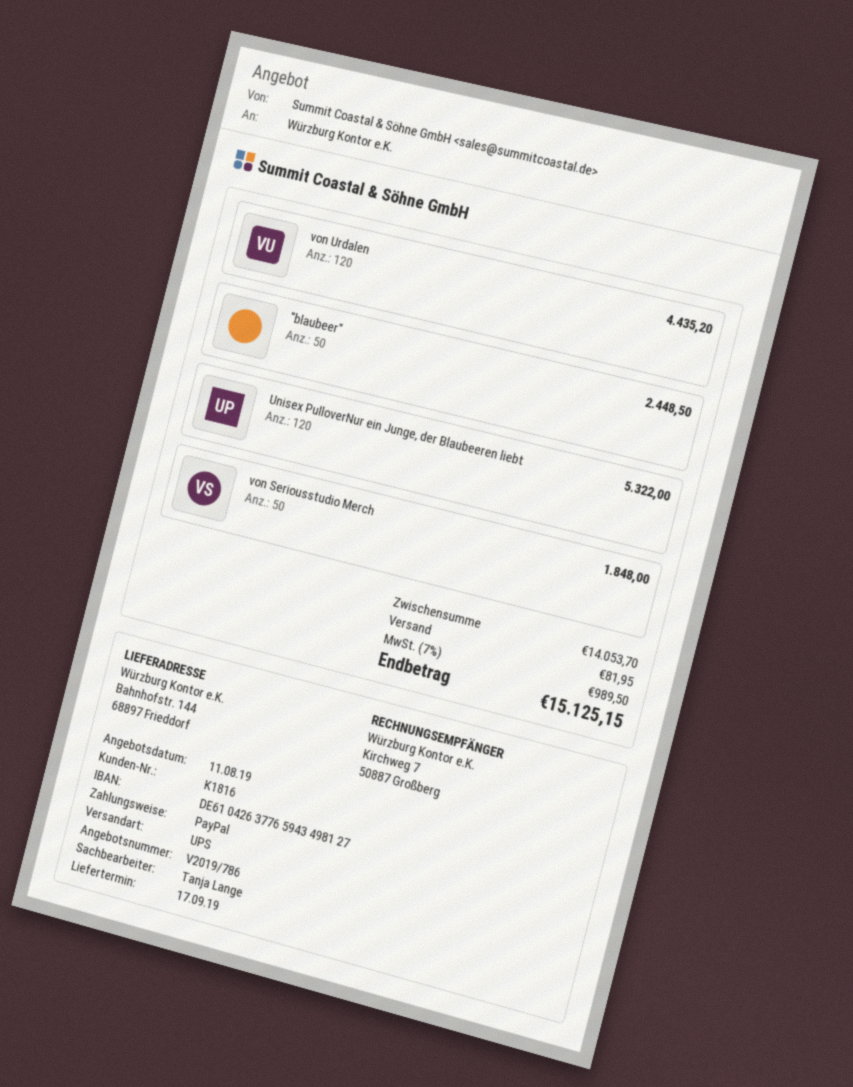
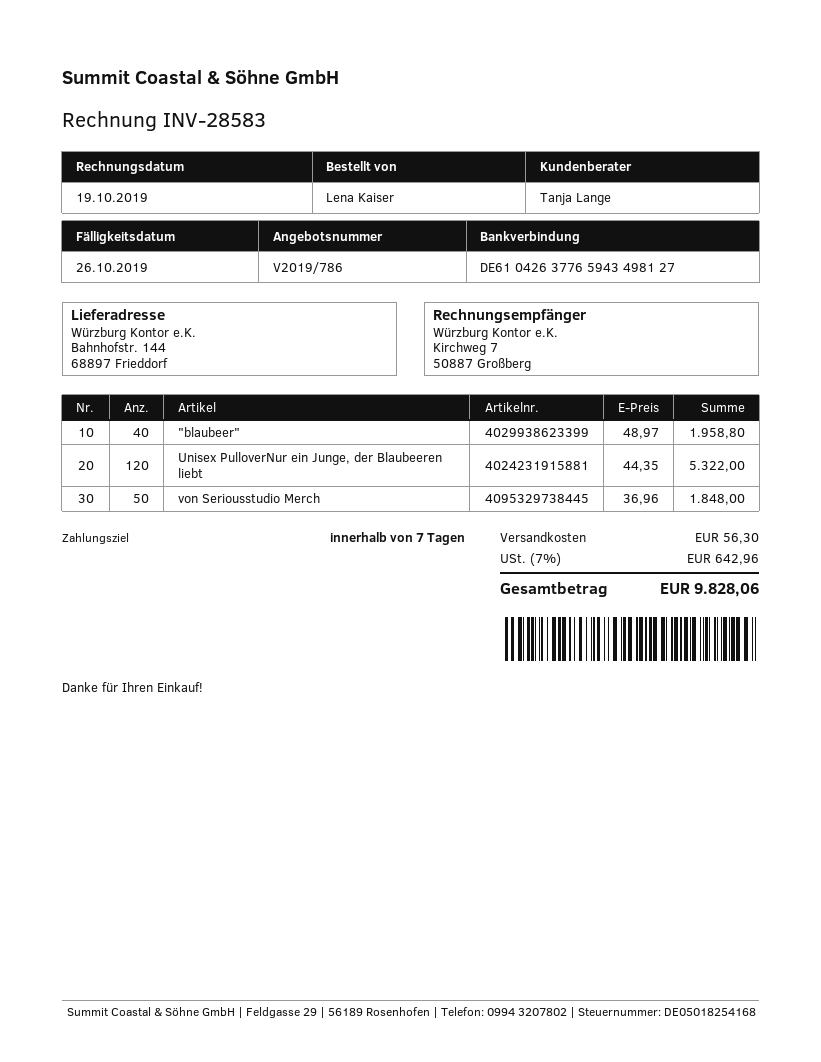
von Urdalen: 120 for 4435.20 -> none
"blaubeer": 50 for 2448.50 -> 40 for 1958.80
shipping: 81.95 -> 56.30
tax: 7% = 989.50 -> 7% = 642.96
total: 15125.15 -> 9828.06

